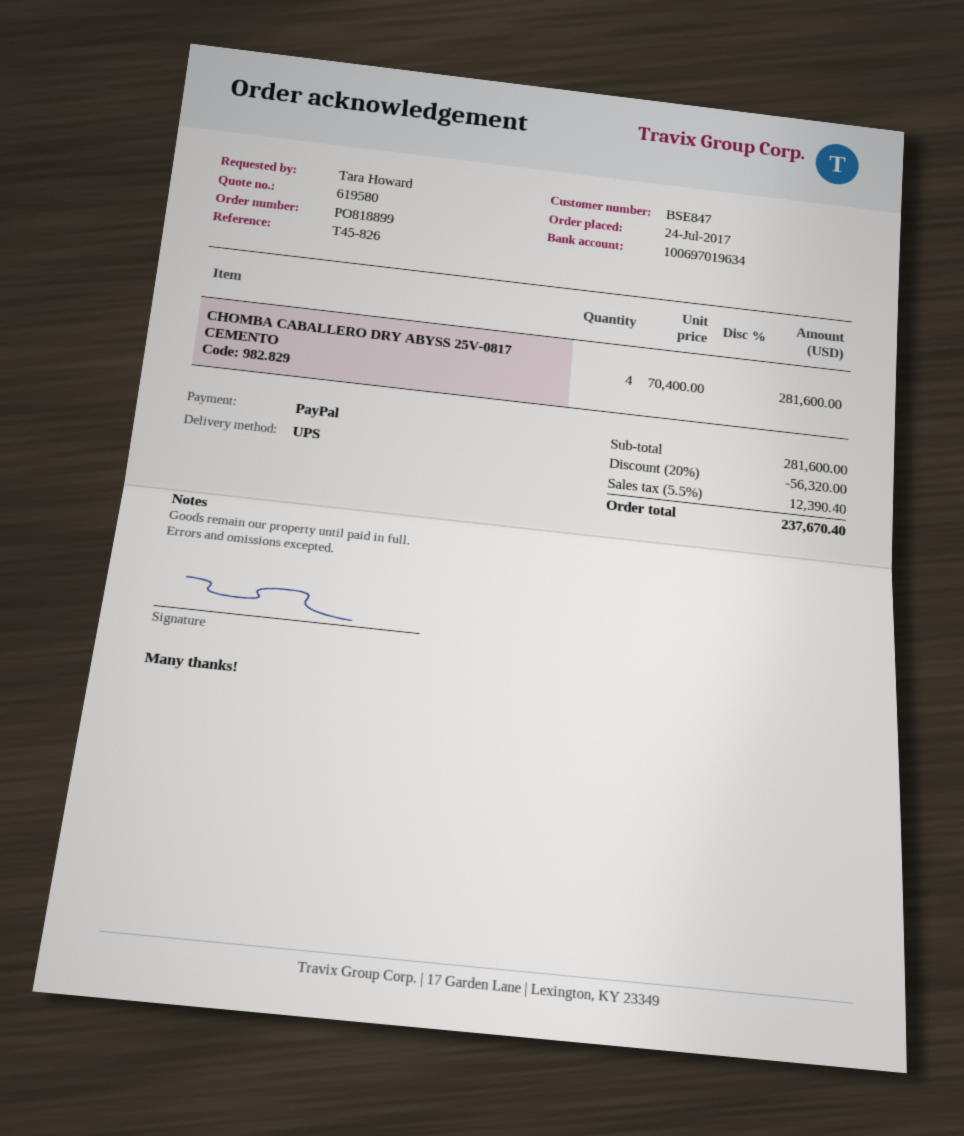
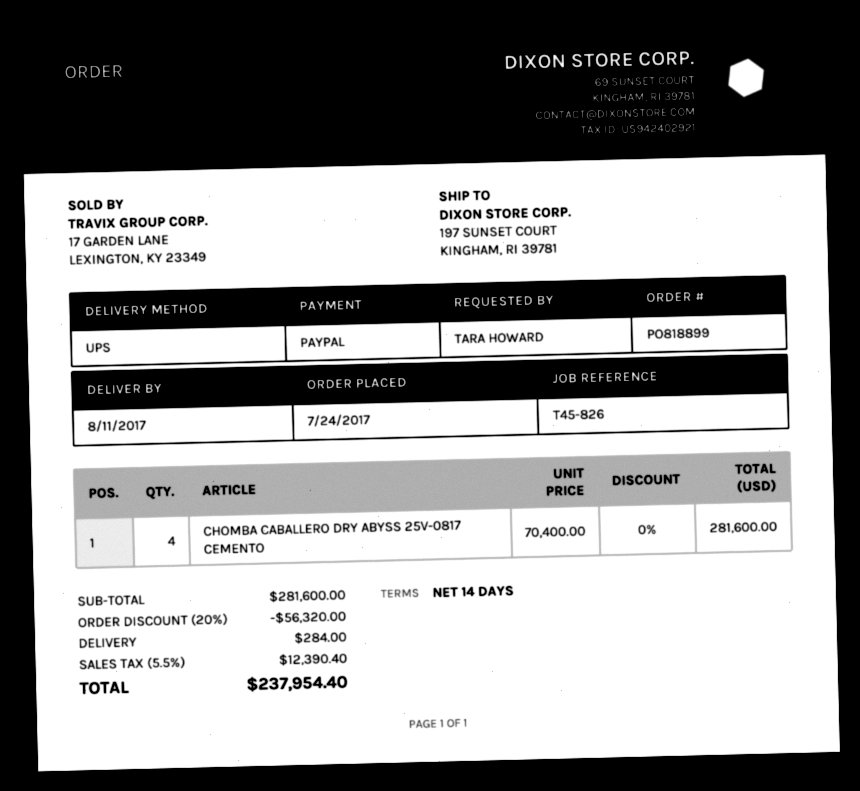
shipping: none -> 284.00
total: 237670.40 -> 237954.40

